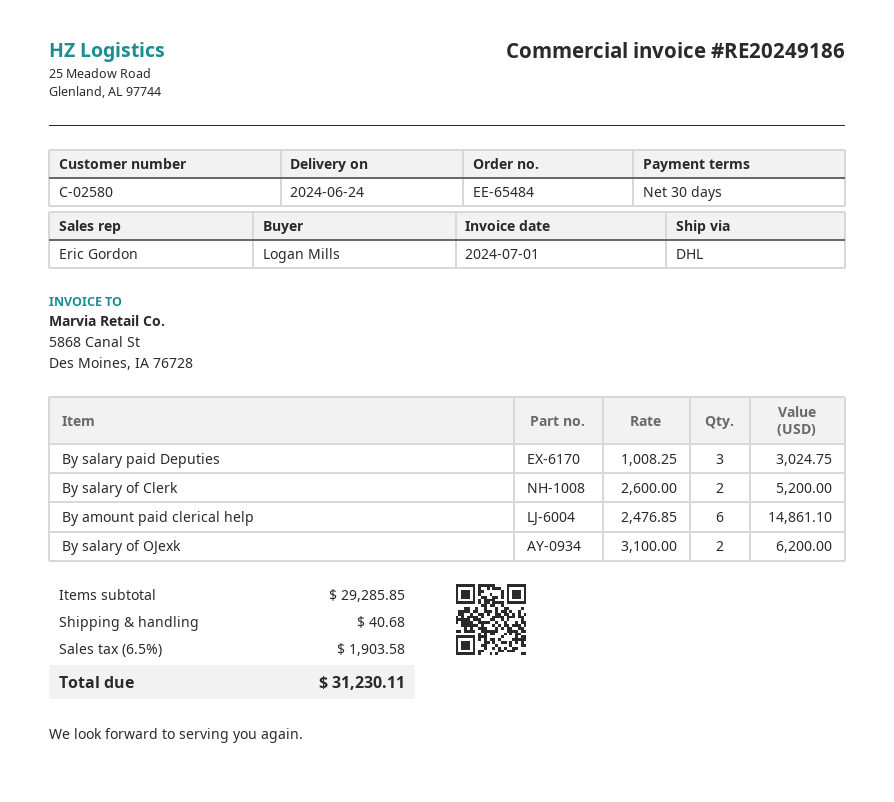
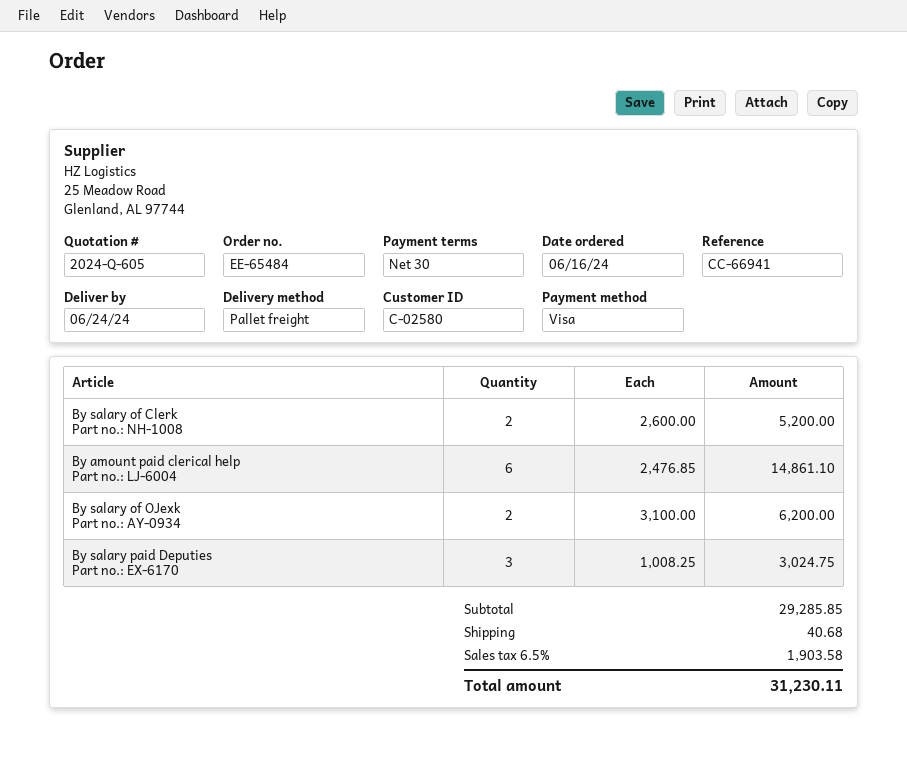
shipping method: DHL -> pallet freight

